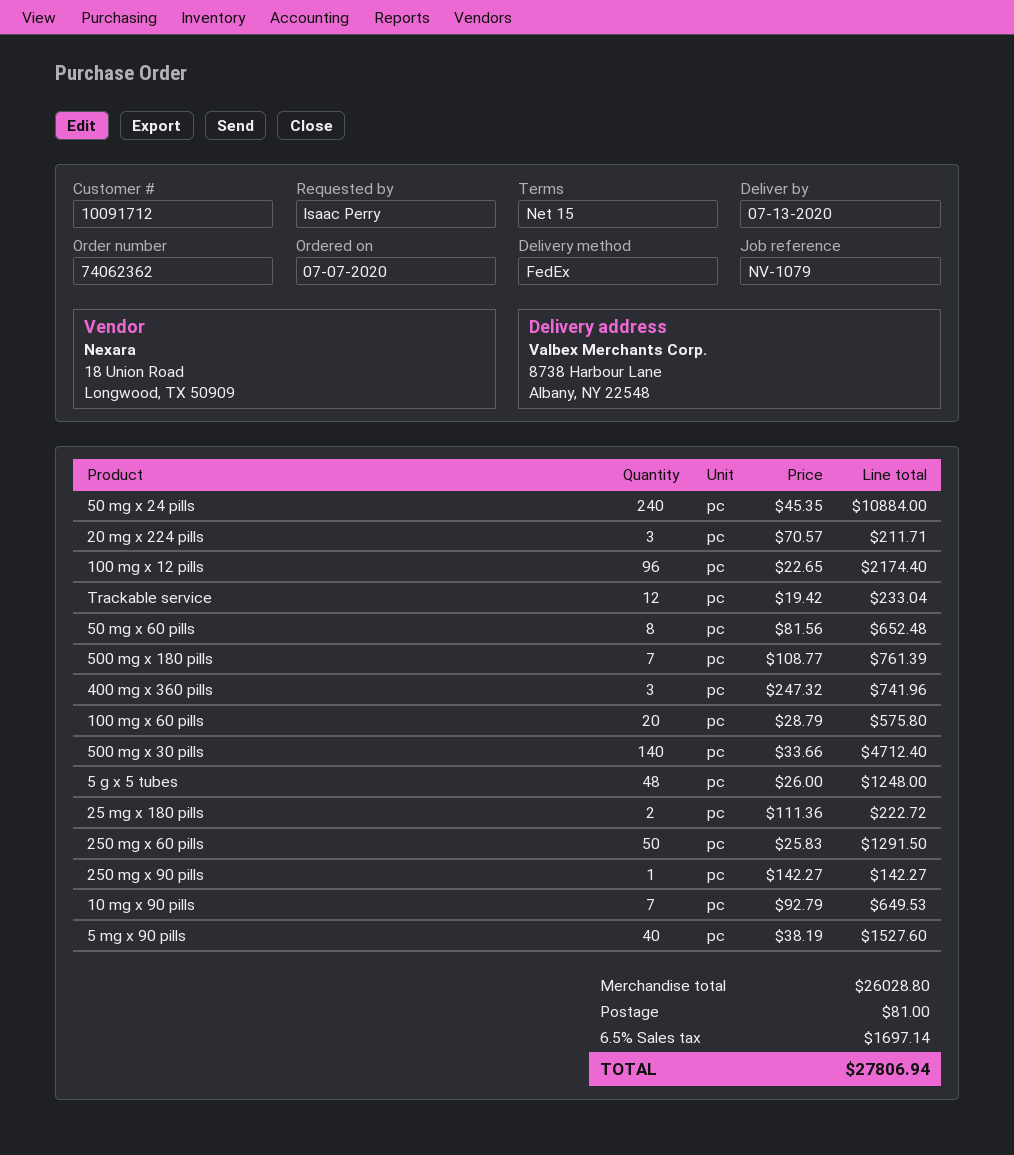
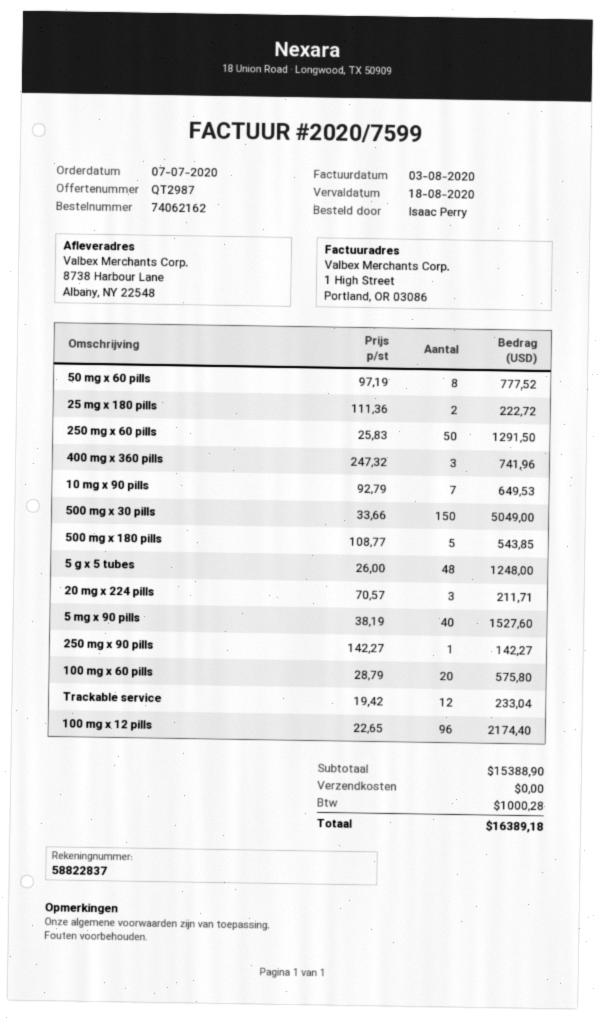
order number: 74062362 -> 74062162
50 mg x 24 pills: 240 x 45.35 = 10884.00 -> none
50 mg x 60 pills: 8 x 81.56 = 652.48 -> 8 x 97.19 = 777.52
500 mg x 180 pills: 7 x 108.77 = 761.39 -> 5 x 108.77 = 543.85
500 mg x 30 pills: 140 x 33.66 = 4712.40 -> 150 x 33.66 = 5049.00
subtotal: 26028.80 -> 15388.90
shipping: 81.00 -> 0.00
tax: 1697.14 -> 1000.28
total: 27806.94 -> 16389.18

